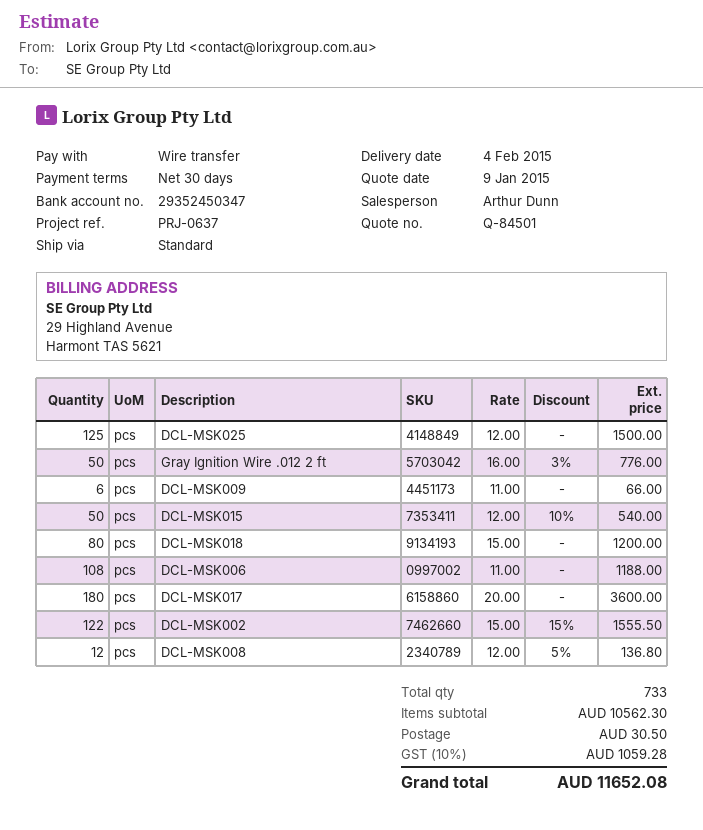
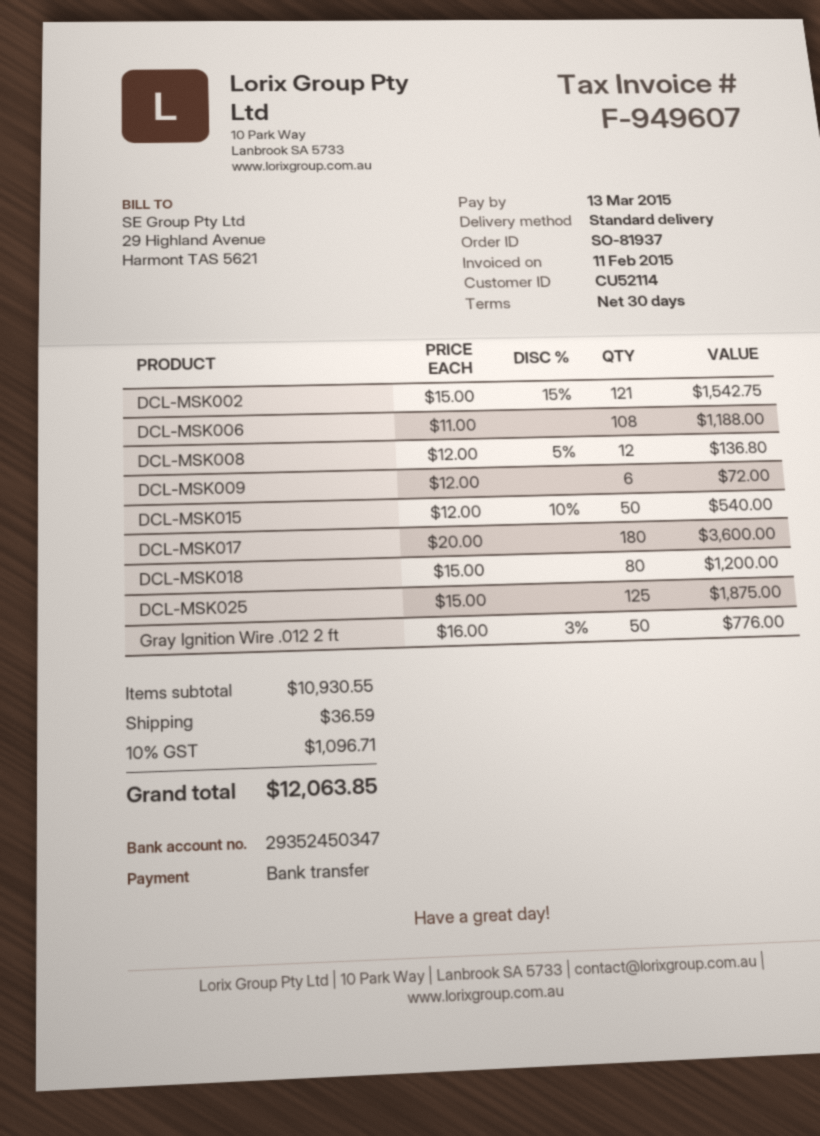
DCL-MSK025: 125 x 12.00 = 1500.00 -> 125 x 15.00 = 1875.00
DCL-MSK009: 6 x 11.00 = 66.00 -> 6 x 12.00 = 72.00
DCL-MSK002: 122 x 15.00 - 15% = 1555.50 -> 121 x 15.00 - 15% = 1542.75
subtotal: 10562.30 -> 10930.55
shipping: 30.50 -> 36.59
tax: 10% = 1059.28 -> 10% = 1096.71
total: 11652.08 -> 12063.85

